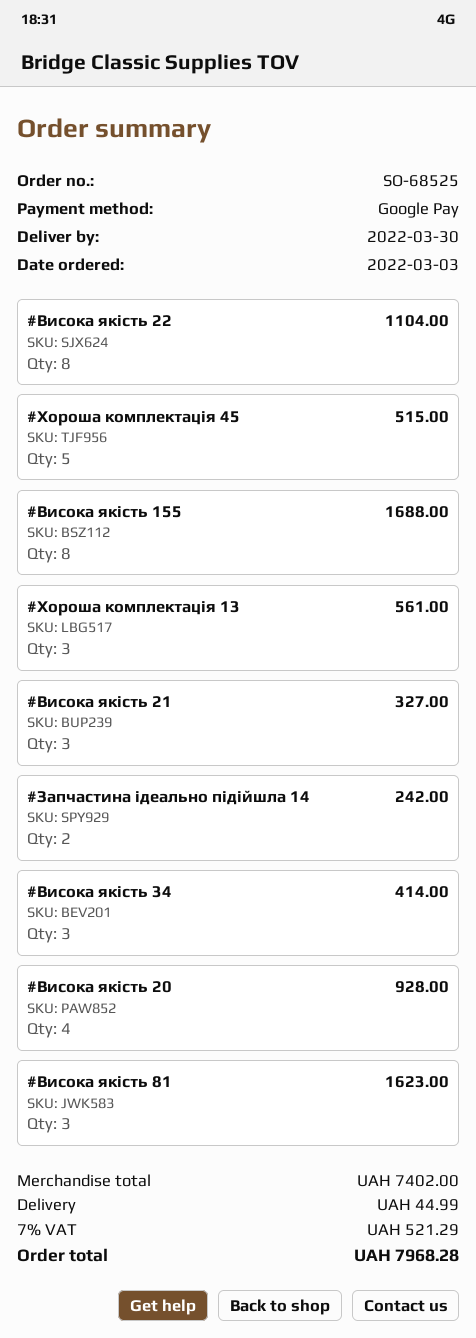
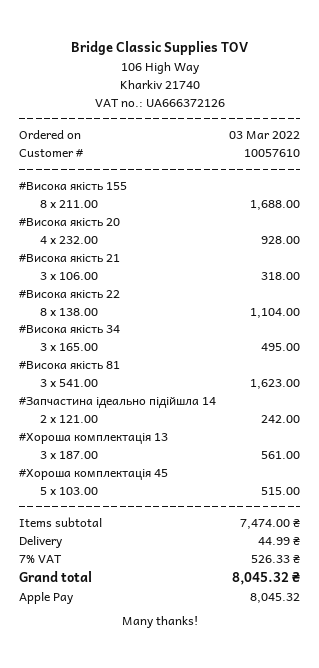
payment method: Google Pay -> Apple Pay
#Висока якість 21: 3 for 327.00 -> 3 for 318.00
#Висока якість 34: 3 for 414.00 -> 3 for 495.00
subtotal: 7402.00 -> 7474.00
tax: 7% = 521.29 -> 7% = 526.33
total: 7968.28 -> 8045.32

